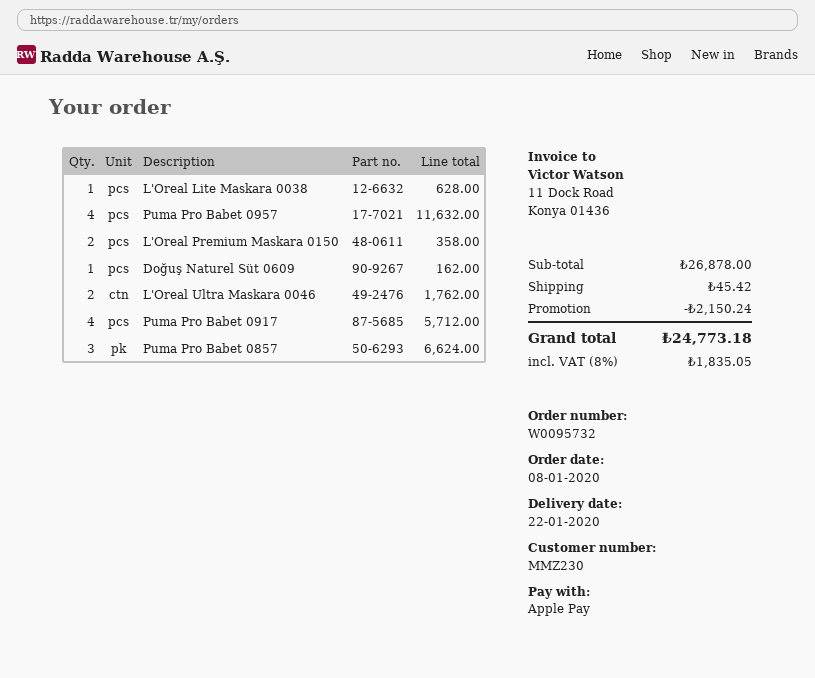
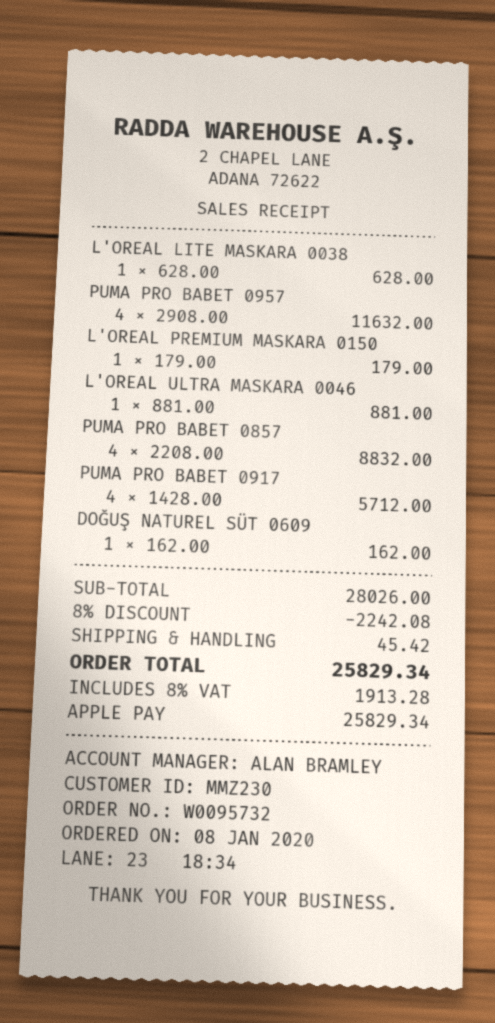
L'Oreal Premium Maskara 0150: 2 for 358.00 -> 1 for 179.00
L'Oreal Ultra Maskara 0046: 2 for 1762.00 -> 1 for 881.00
Puma Pro Babet 0857: 3 for 6624.00 -> 4 for 8832.00
subtotal: 26878.00 -> 28026.00
discount: 2150.24 -> 2242.08
tax: 8% = 1835.05 -> 8% = 1913.28
total: 24773.18 -> 25829.34

